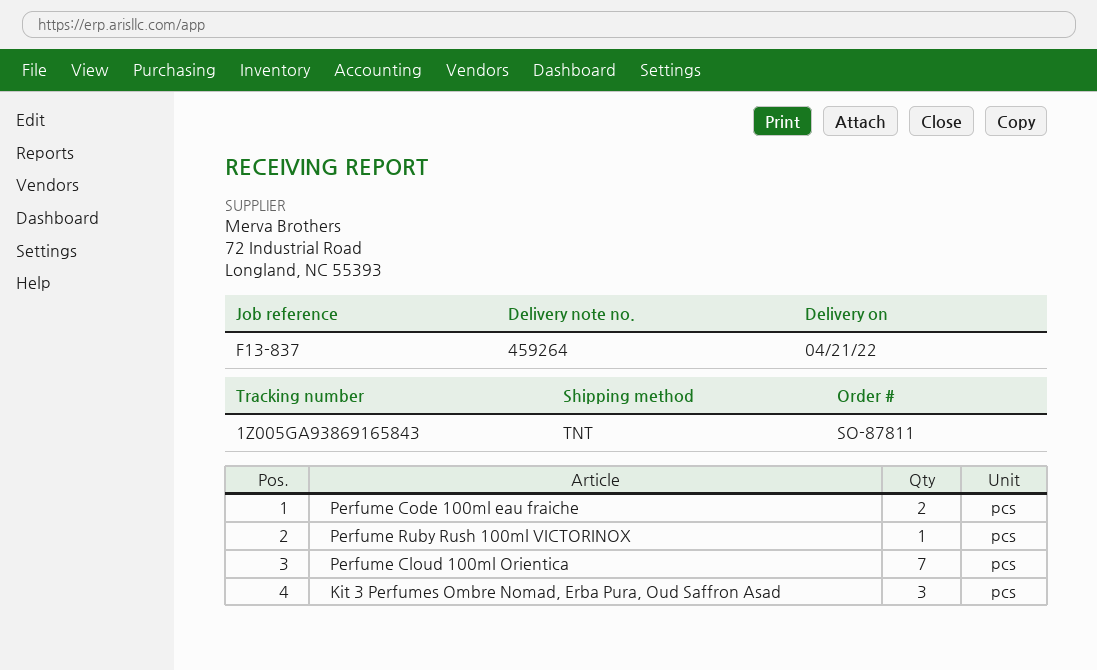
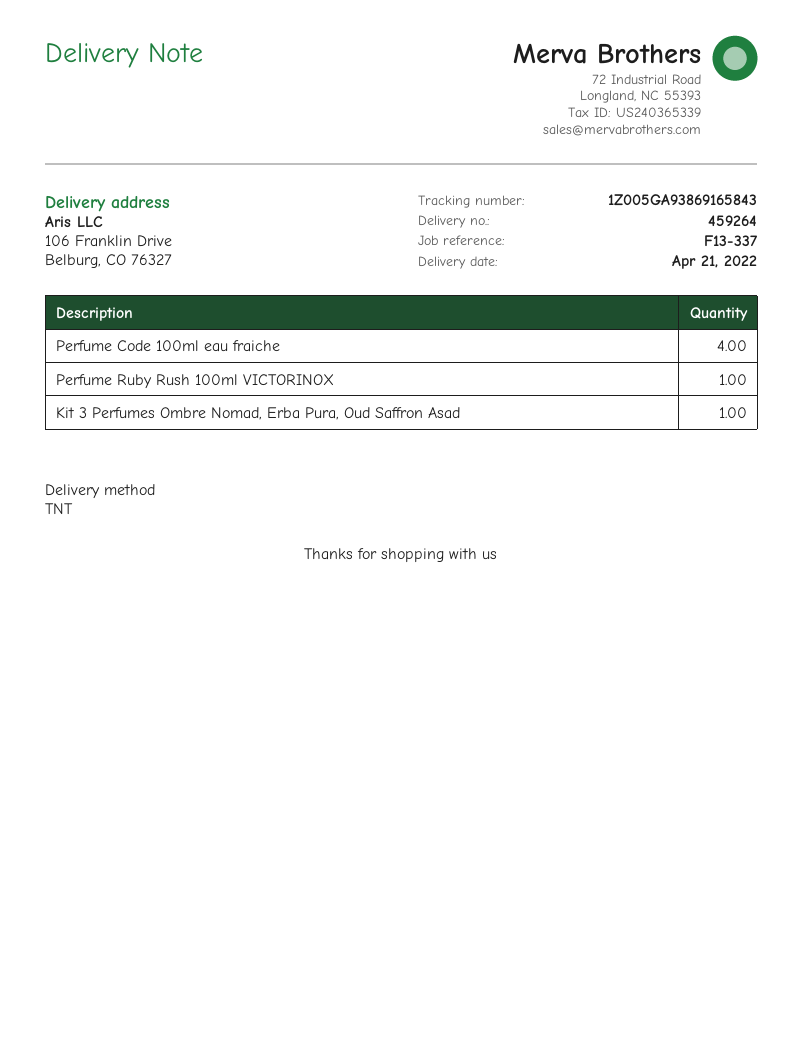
reference: F13-837 -> F13-337
Perfume Code 100ml eau fraiche: 2 -> 4
Perfume Cloud 100ml Orientica: 7 -> none
Kit 3 Perfumes Ombre Nomad, Erba Pura, Oud Saffron Asad: 3 -> 1

